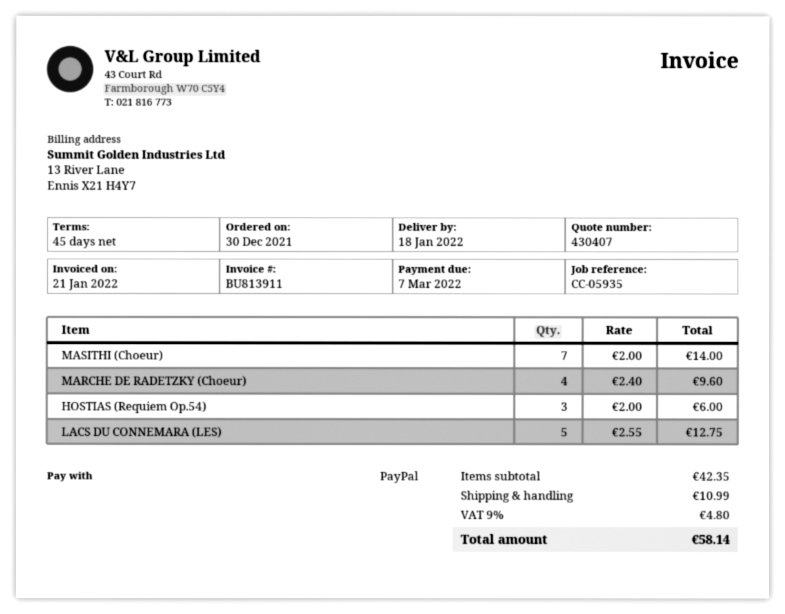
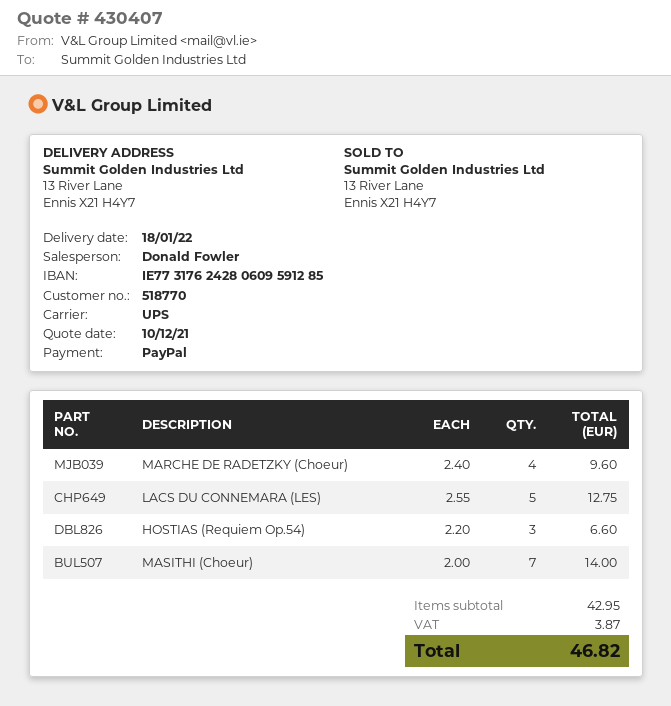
HOSTIAS (Requiem Op.54): 3 x 2.00 = 6.00 -> 3 x 2.20 = 6.60
subtotal: 42.35 -> 42.95
shipping: 10.99 -> none
tax: 4.80 -> 3.87
total: 58.14 -> 46.82

